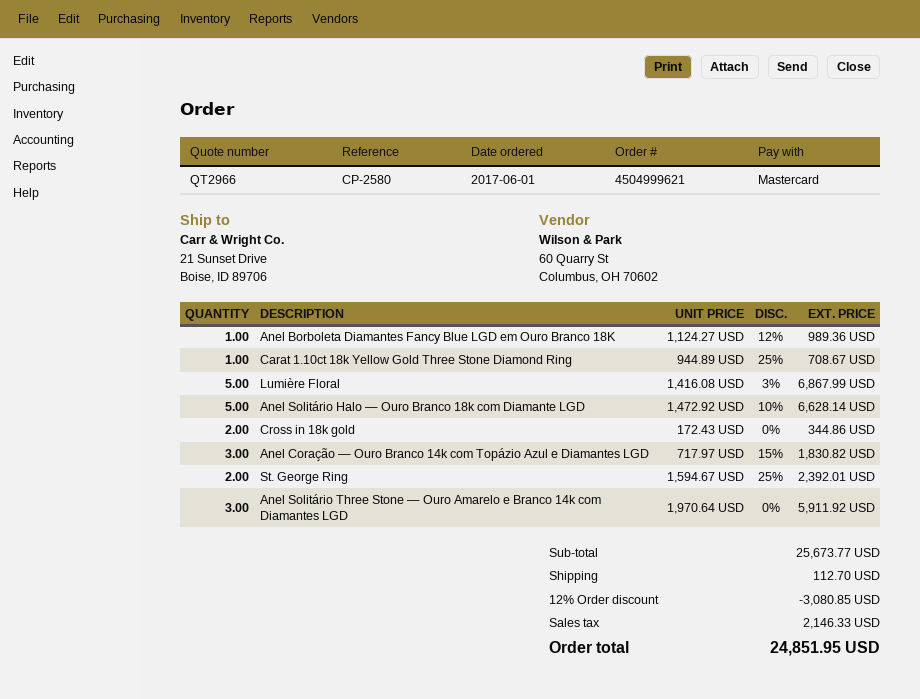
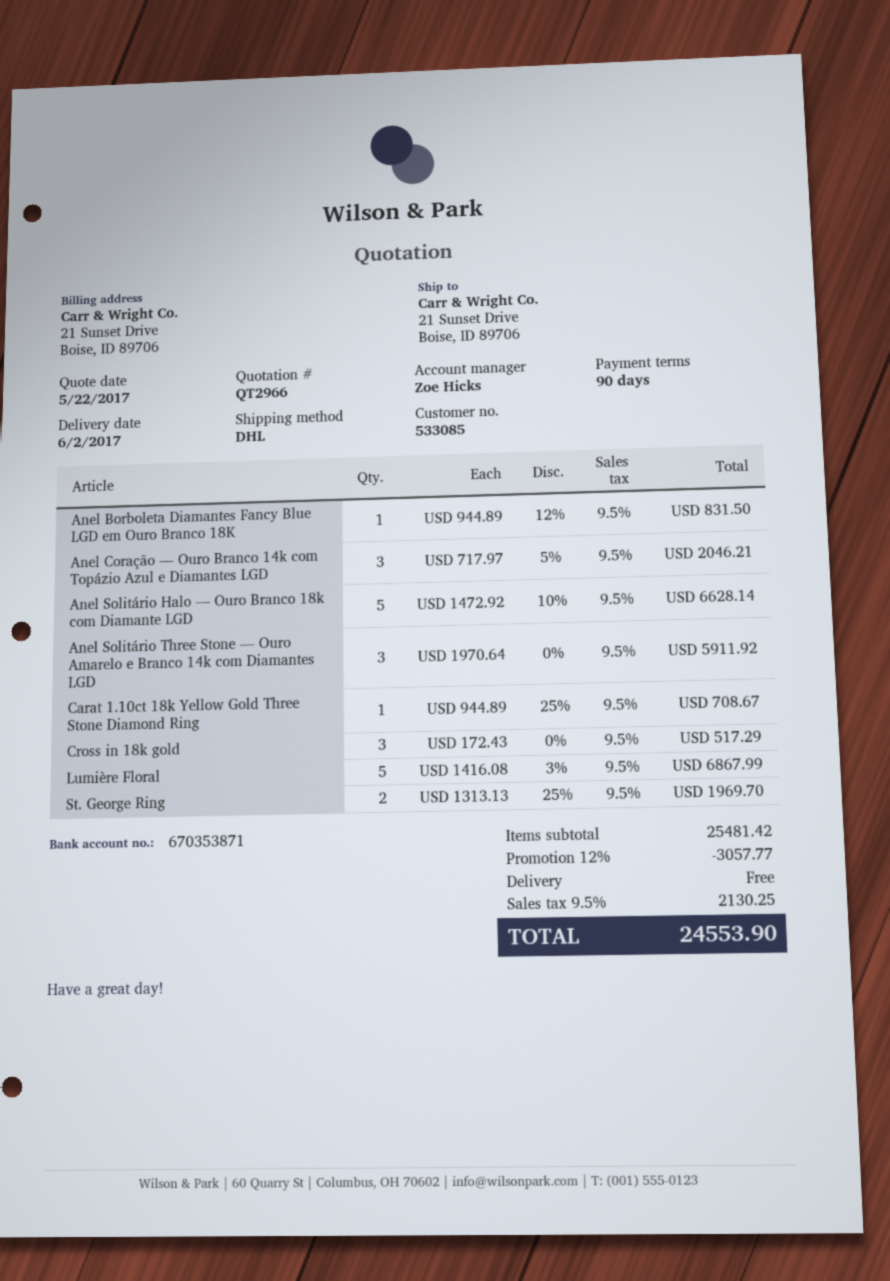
Anel Borboleta Diamantes Fancy Blue LGD em Ouro Branco 18K: 1 x 1124.27 - 12% = 989.36 -> 1 x 944.89 - 12% = 831.50
Cross in 18k gold: 2 x 172.43 = 344.86 -> 3 x 172.43 = 517.29
Anel Coração — Ouro Branco 14k com Topázio Azul e Diamantes LGD: 3 x 717.97 - 15% = 1830.82 -> 3 x 717.97 - 5% = 2046.21
St. George Ring: 2 x 1594.67 - 25% = 2392.01 -> 2 x 1313.13 - 25% = 1969.70
subtotal: 25673.77 -> 25481.42
discount: 12% = 3080.85 -> 12% = 3057.77
shipping: 112.70 -> 0.00
tax: 2146.33 -> 2130.25
total: 24851.95 -> 24553.90

